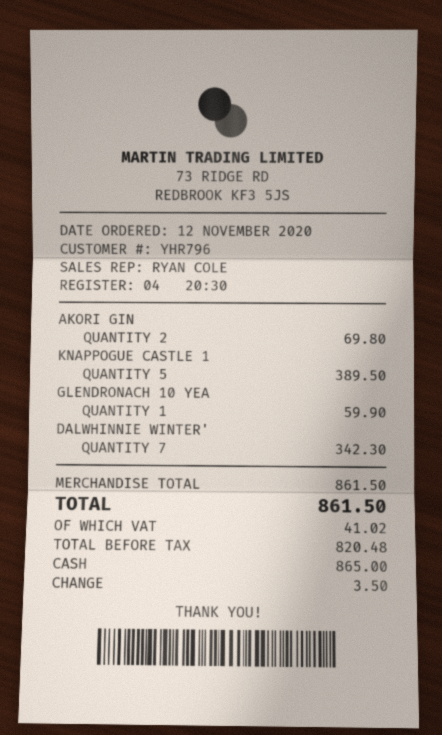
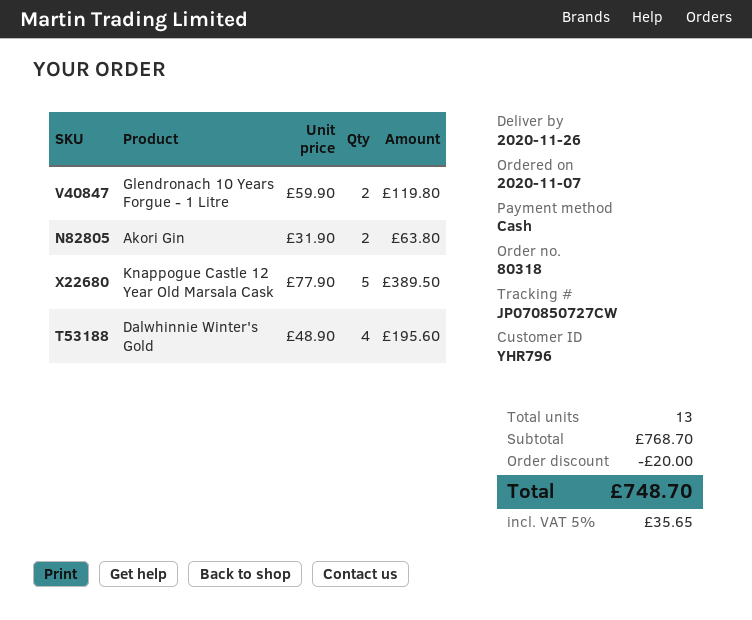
order date: 2020-11-12 -> 2020-11-07
AKORI GIN: 2 for 69.80 -> 2 for 63.80
GLENDRONACH 10 YEA: 1 for 59.90 -> 2 for 119.80
DALWHINNIE WINTER': 7 for 342.30 -> 4 for 195.60
subtotal: 861.50 -> 768.70
discount: none -> 20.00
tax: 41.02 -> 35.65
total: 861.50 -> 748.70

